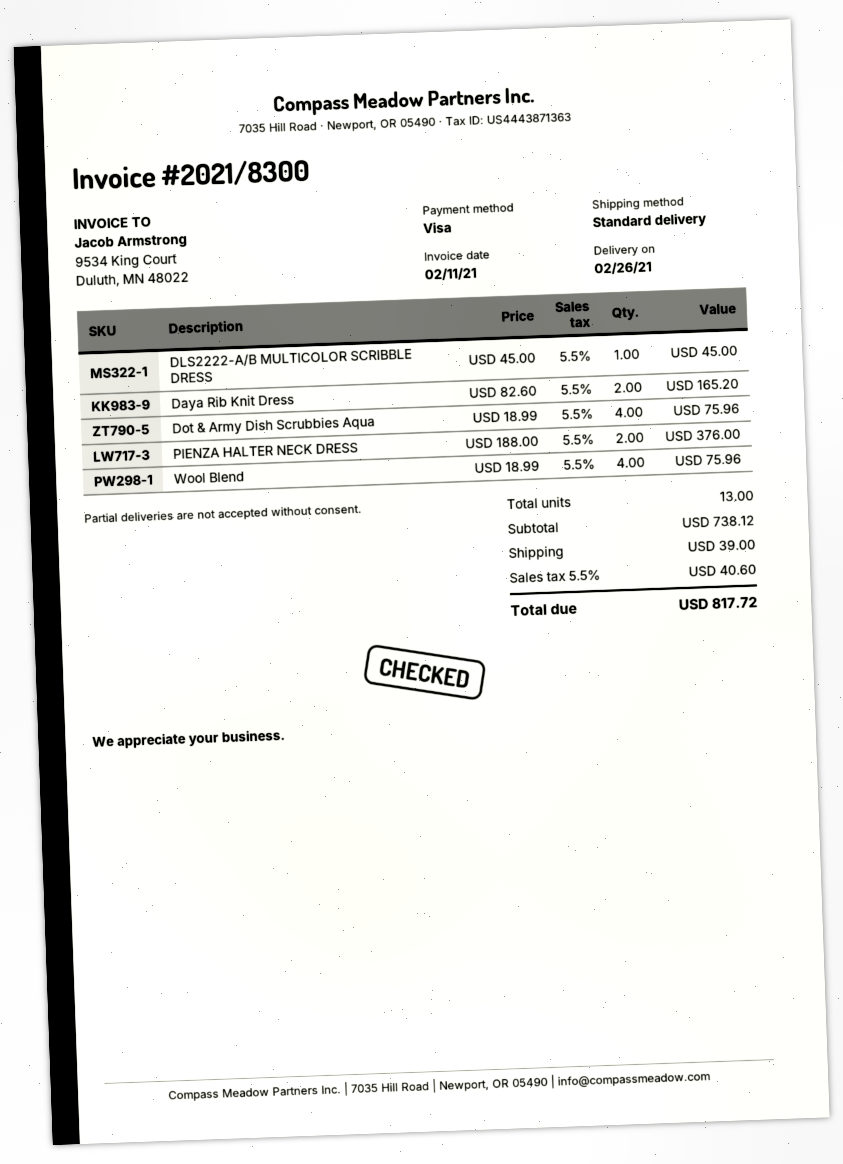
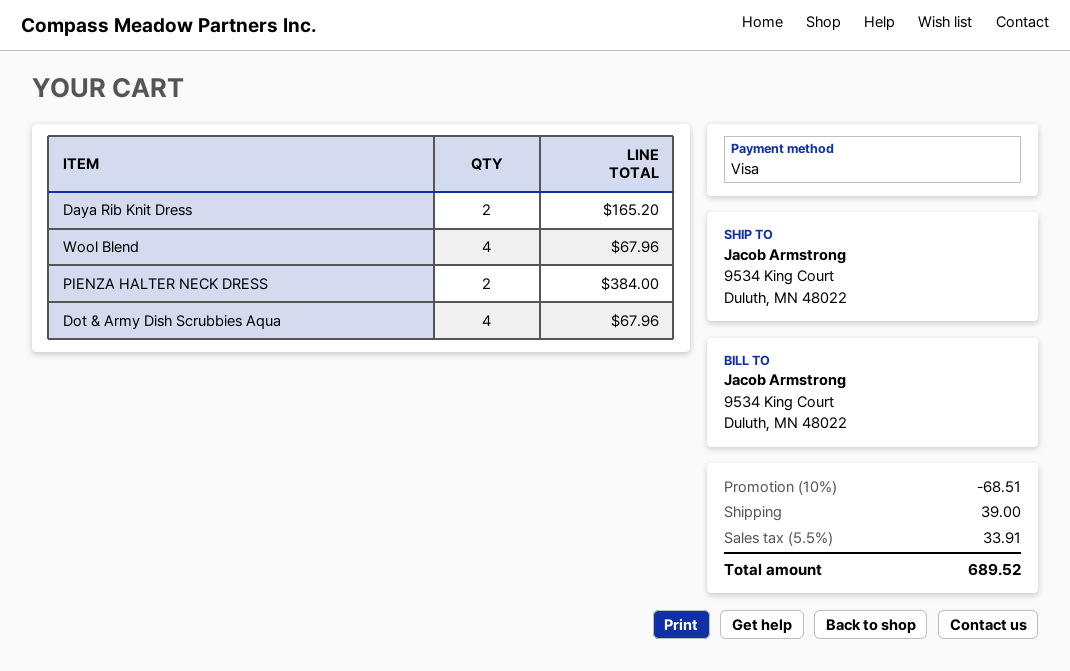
DLS2222-A/B MULTICOLOR SCRIBBLE DRESS: 1 for 45.00 -> none
Dot & Army Dish Scrubbies Aqua: 4 for 75.96 -> 4 for 67.96
PIENZA HALTER NECK DRESS: 2 for 376.00 -> 2 for 384.00
Wool Blend: 4 for 75.96 -> 4 for 67.96
discount: none -> 10% = 68.51
tax: 5.5% = 40.60 -> 5.5% = 33.91
total: 817.72 -> 689.52

